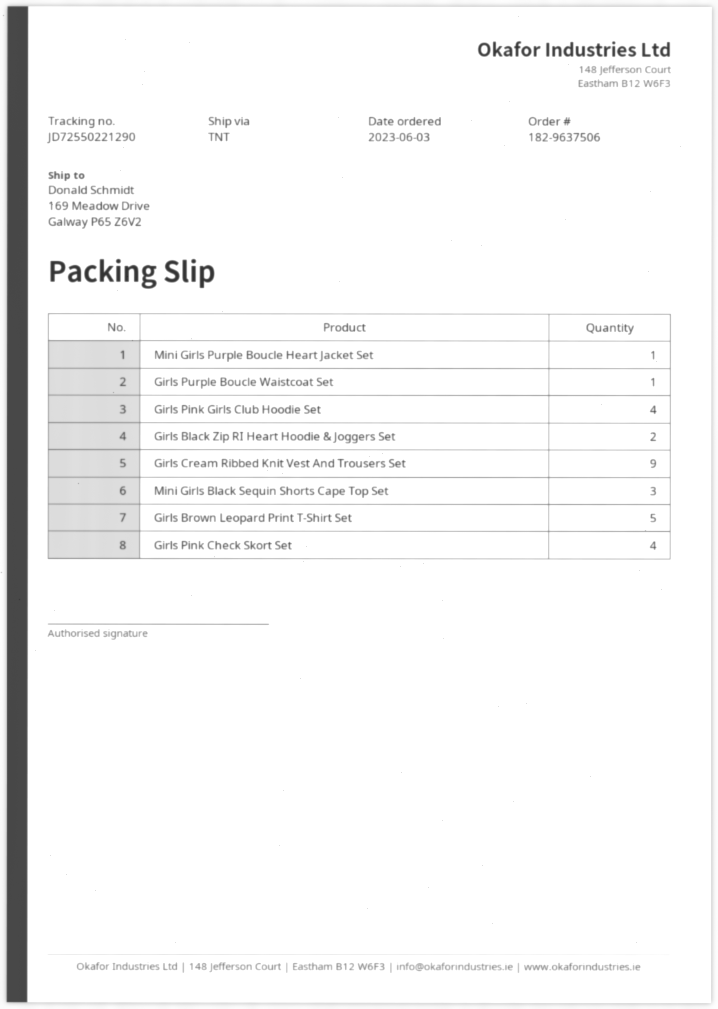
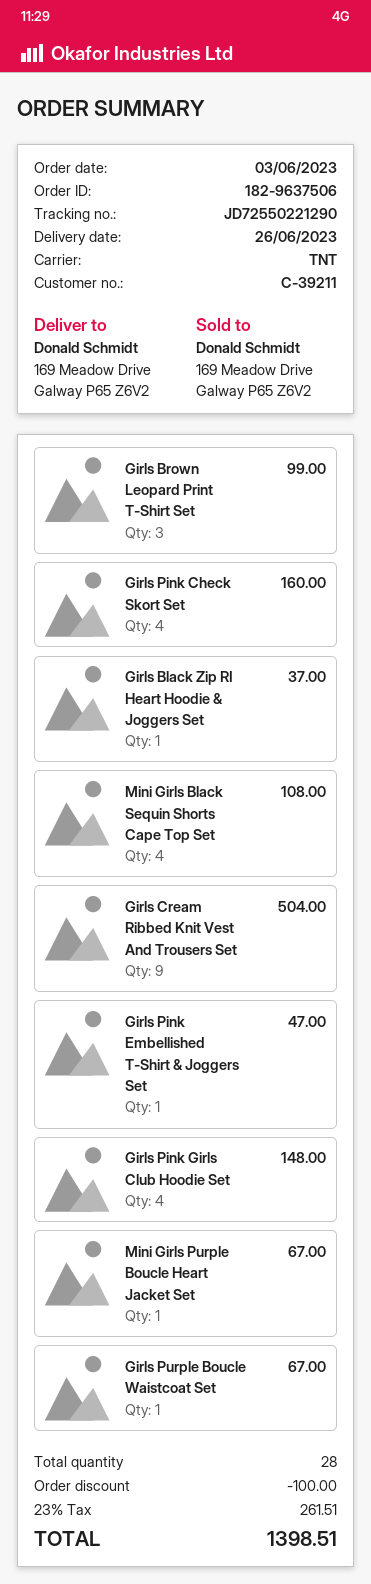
Girls Black Zip RI Heart Hoodie & Joggers Set: 2 -> 1
Mini Girls Black Sequin Shorts Cape Top Set: 3 -> 4
Girls Brown Leopard Print T-Shirt Set: 5 -> 3
Girls Pink Embellished T-Shirt & Joggers Set: none -> 1

